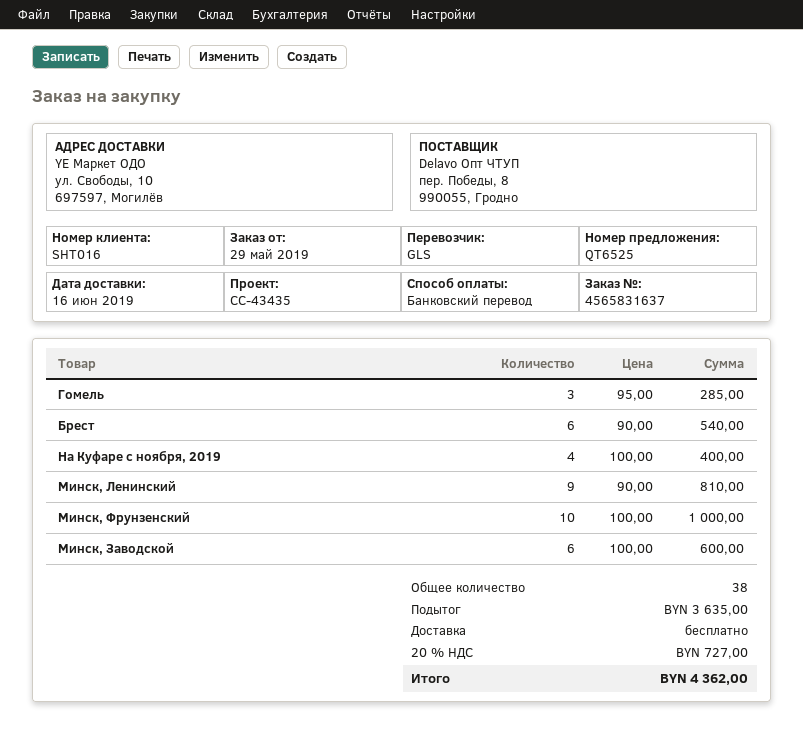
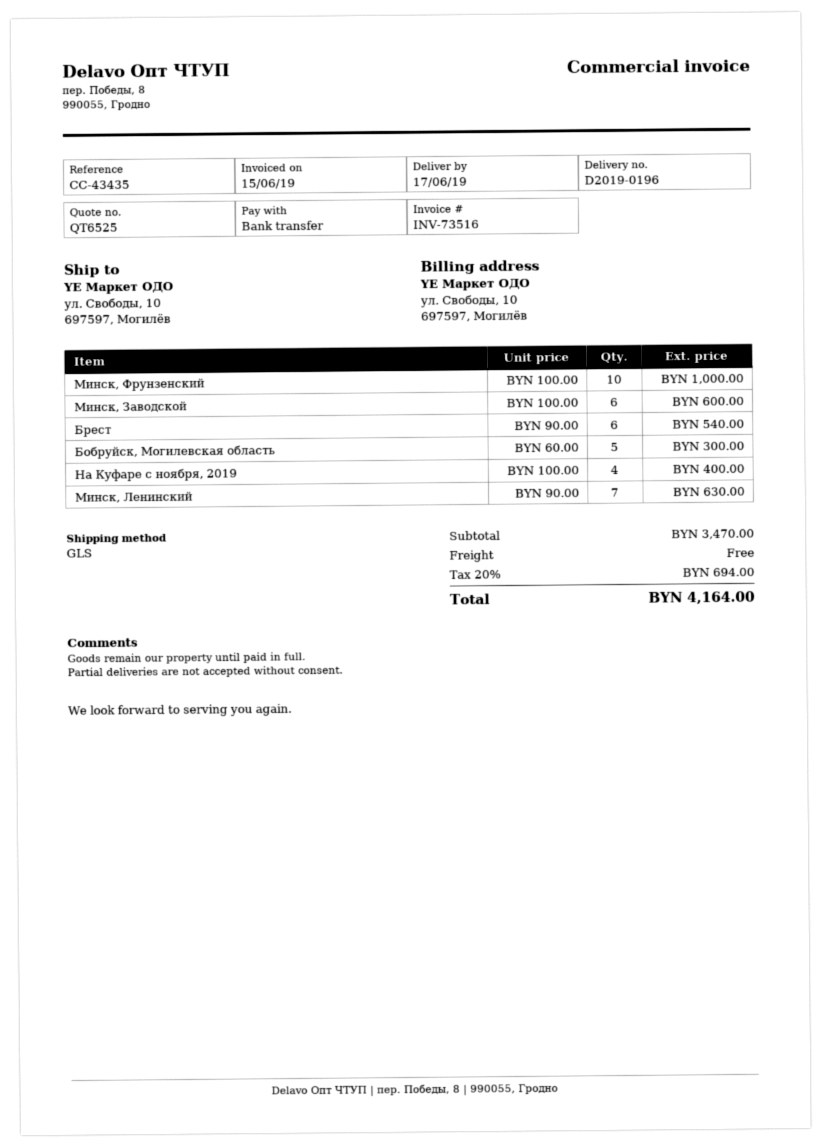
delivery date: 2019-06-16 -> 2019-06-17
Гомель: 3 x 95.00 = 285.00 -> none
Минск, Ленинский: 9 x 90.00 = 810.00 -> 7 x 90.00 = 630.00
Бобруйск, Могилевская область: none -> 5 x 60.00 = 300.00
subtotal: 3635.00 -> 3470.00
tax: 20% = 727.00 -> 20% = 694.00
total: 4362.00 -> 4164.00

